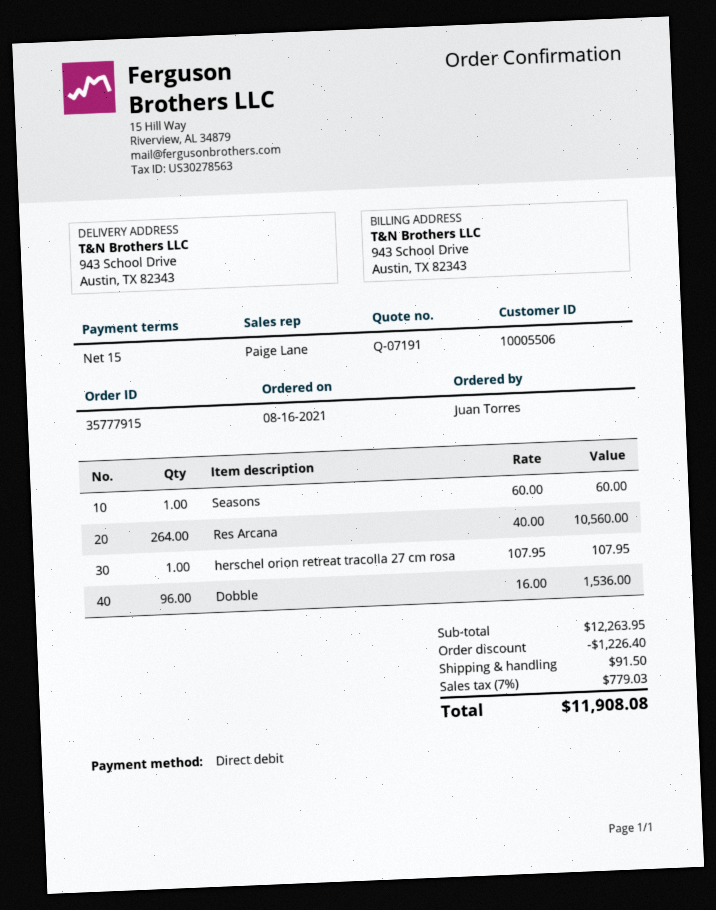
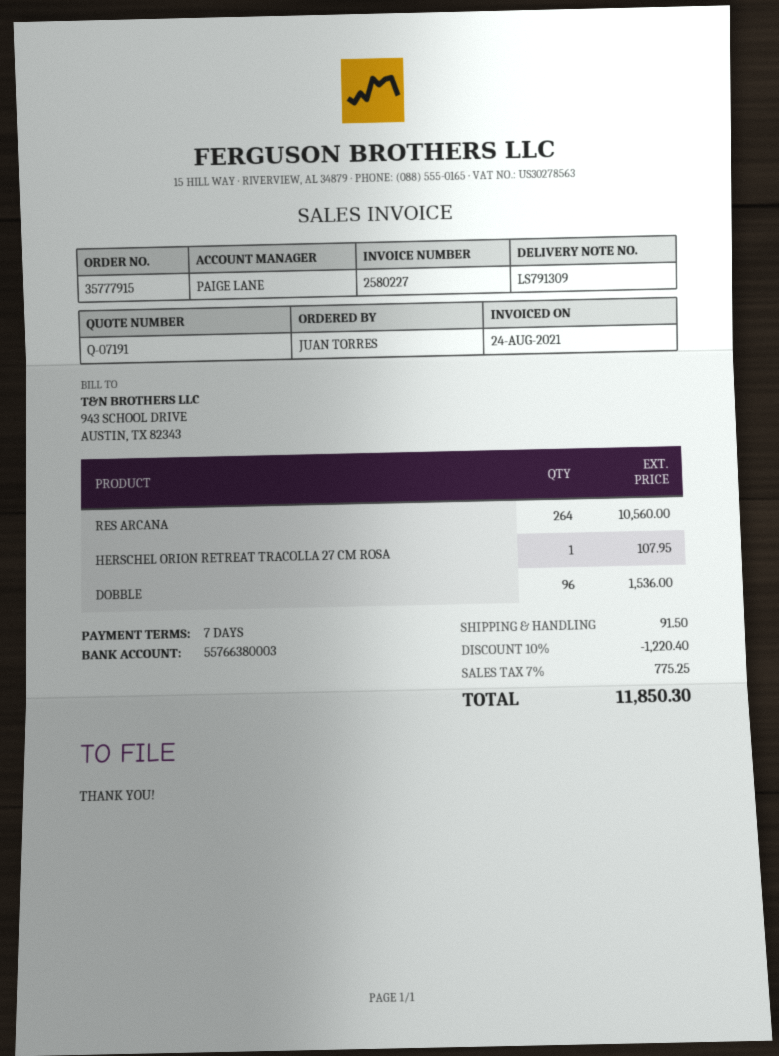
payment terms: 15 days -> 7 days
Seasons: 1 for 60.00 -> none
discount: 1226.40 -> 1220.40
tax: 7% = 779.03 -> 7% = 775.25
total: 11908.08 -> 11850.30

